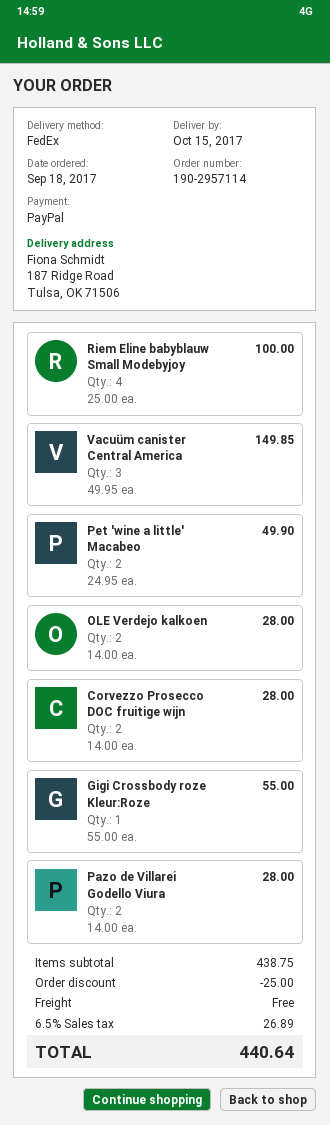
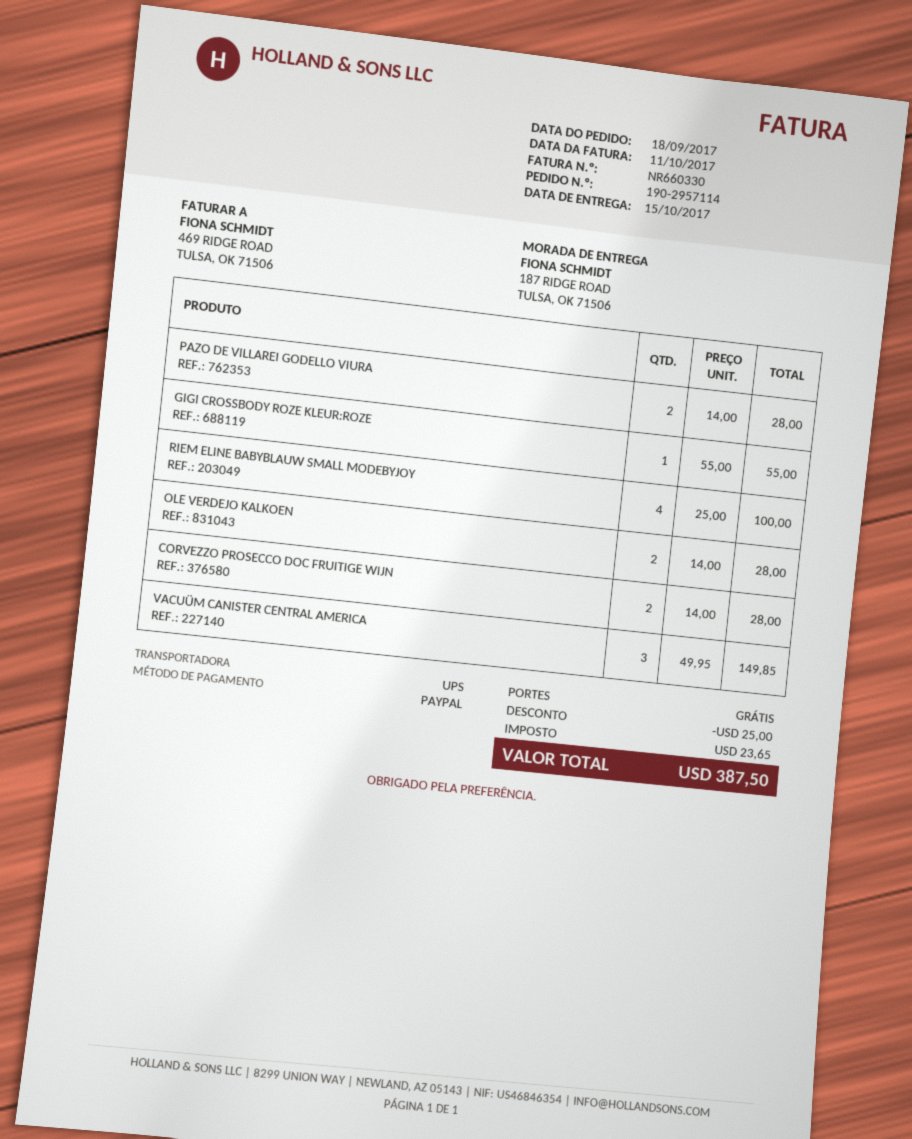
shipping method: FedEx -> UPS
Pet 'wine a little' Macabeo: 2 x 24.95 = 49.90 -> none
tax: 26.89 -> 23.65
total: 440.64 -> 387.50

